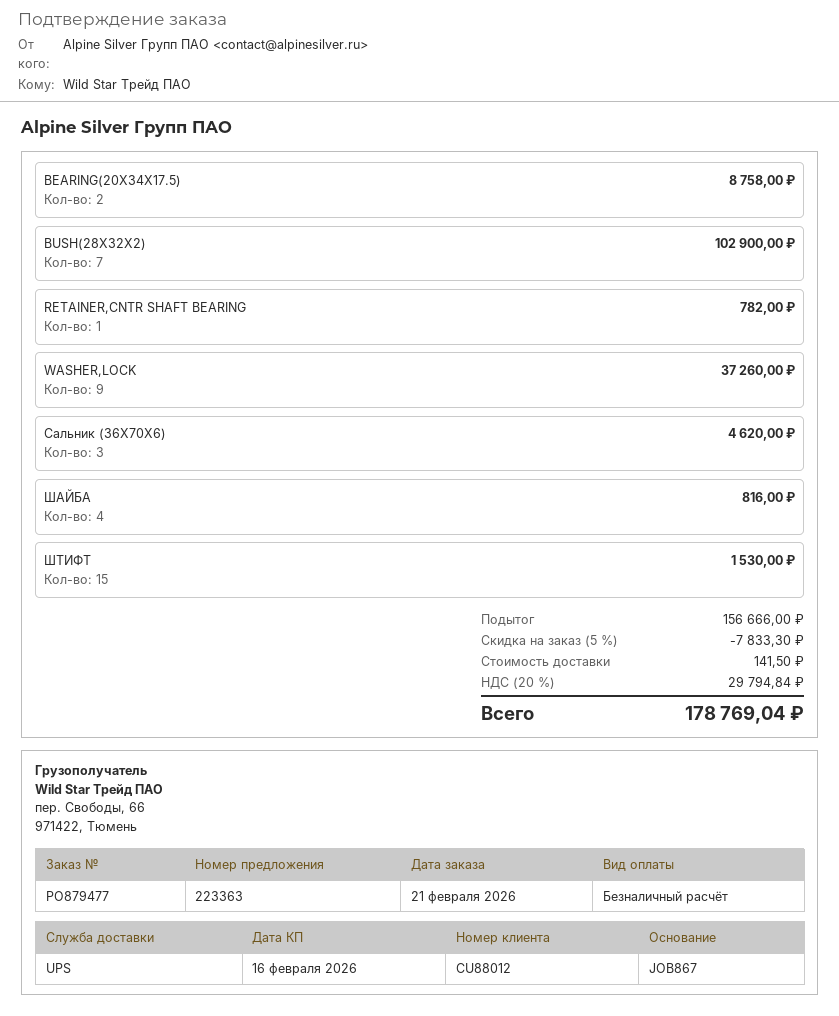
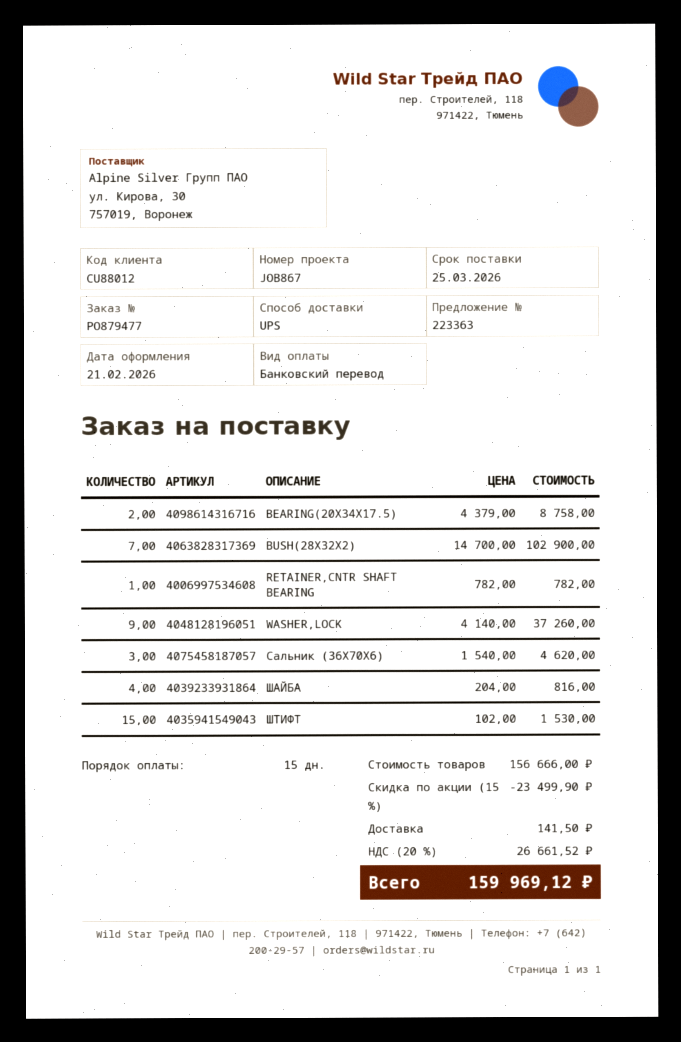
discount: 5% = 7833.30 -> 15% = 23499.90
tax: 20% = 29794.84 -> 20% = 26661.52
total: 178769.04 -> 159969.12

